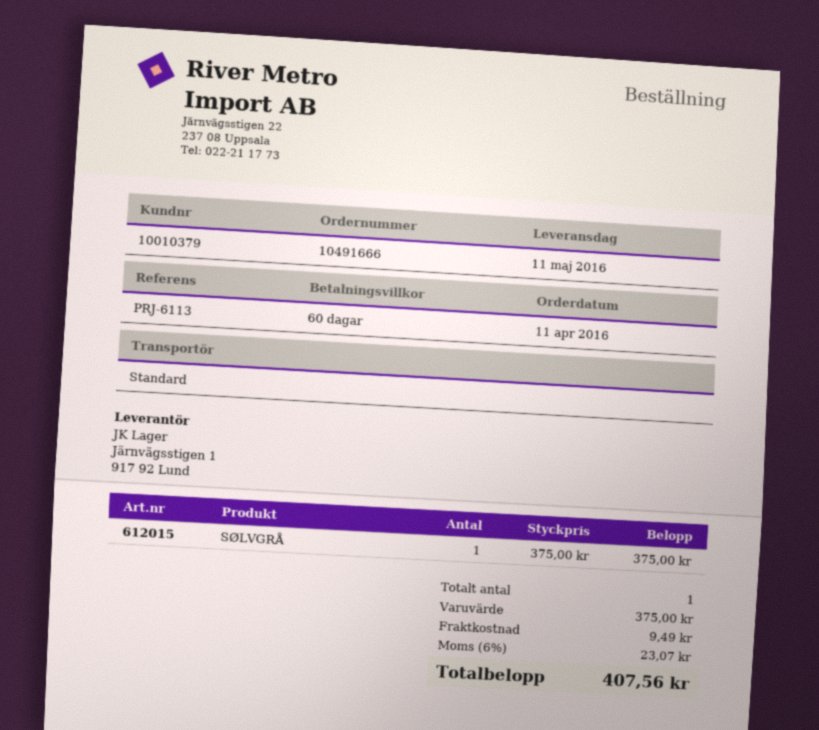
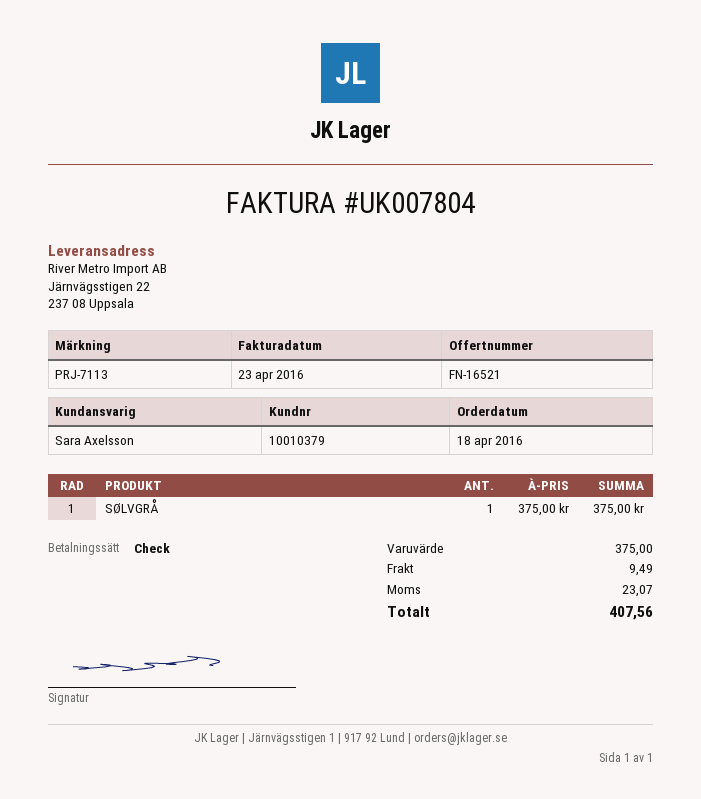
order date: 2016-04-11 -> 2016-04-18
reference: PRJ-6113 -> PRJ-7113

